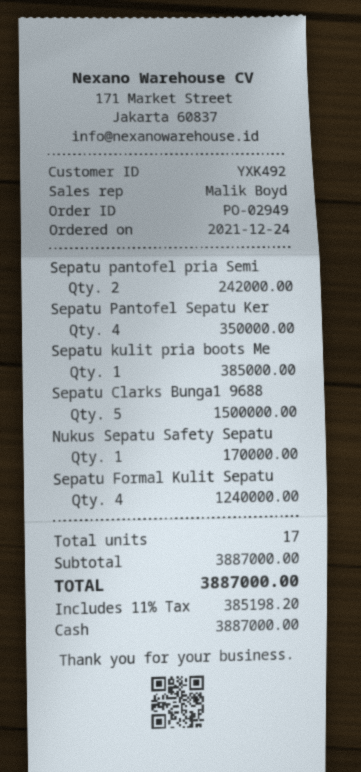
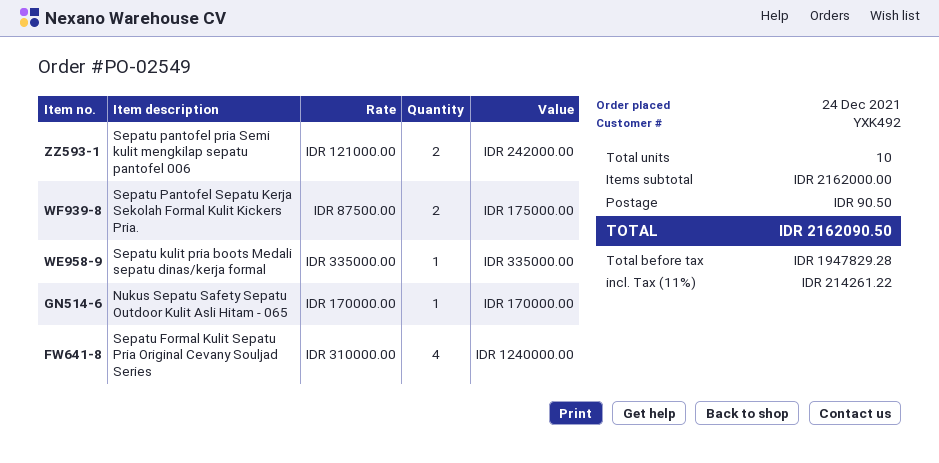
order number: PO-02949 -> PO-02549
Sepatu Pantofel Sepatu Ker: 4 for 350000.00 -> 2 for 175000.00
Sepatu kulit pria boots Me: 1 for 385000.00 -> 1 for 335000.00
Sepatu Clarks Bunga1 9688: 5 for 1500000.00 -> none
total quantity: 17 -> 10
subtotal: 3887000.00 -> 2162000.00
shipping: none -> 90.50
tax: 11% = 385198.20 -> 11% = 214261.22
total: 3887000.00 -> 2162090.50

